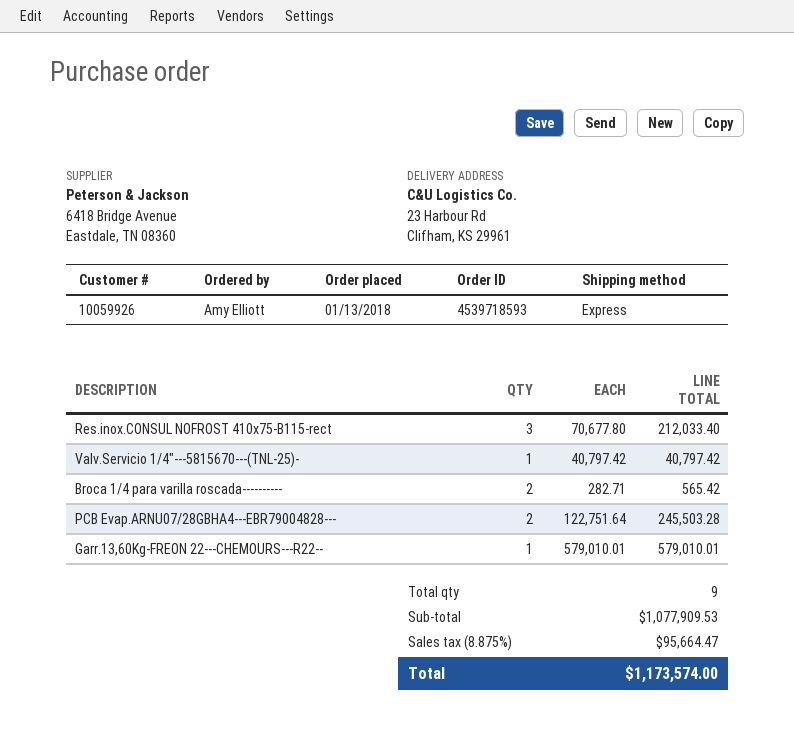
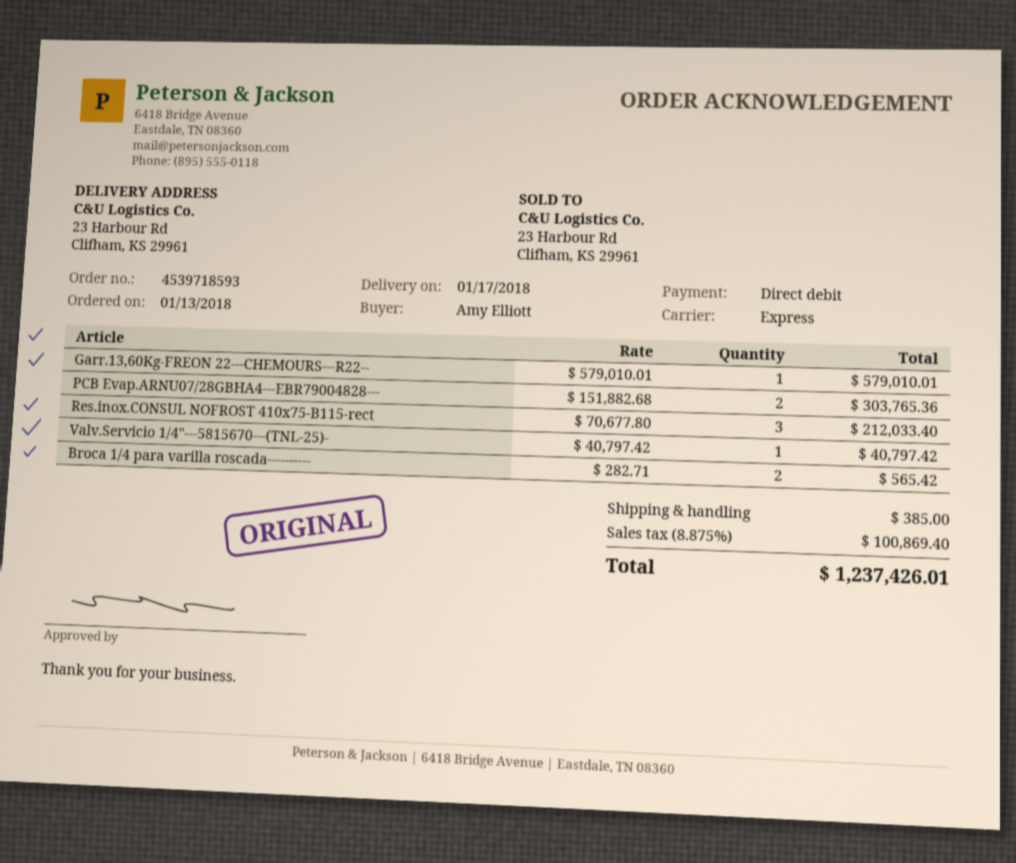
PCB Evap.ARNU07/28GBHA4---EBR79004828---: 2 x 122751.64 = 245503.28 -> 2 x 151882.68 = 303765.36
shipping: none -> 385.00
tax: 8.875% = 95664.47 -> 8.875% = 100869.40
total: 1173574.00 -> 1237426.01

